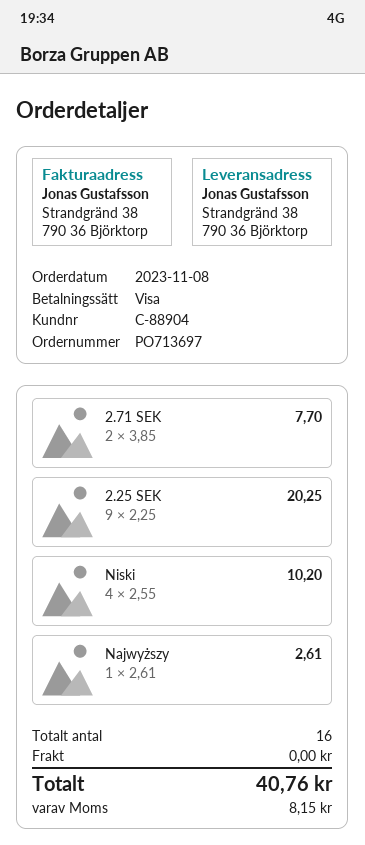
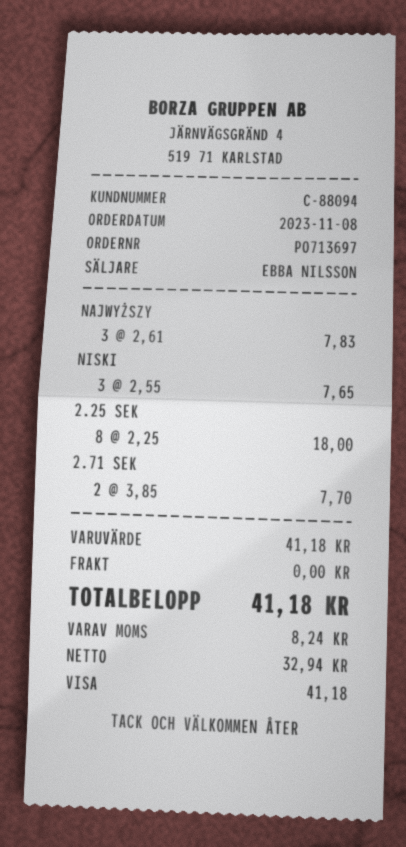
customer number: C-88904 -> C-88094
2.25 SEK: 9 x 2.25 = 20.25 -> 8 x 2.25 = 18.00
Niski: 4 x 2.55 = 10.20 -> 3 x 2.55 = 7.65
Najwyższy: 1 x 2.61 = 2.61 -> 3 x 2.61 = 7.83
tax: 8.15 -> 8.24
total: 40.76 -> 41.18

